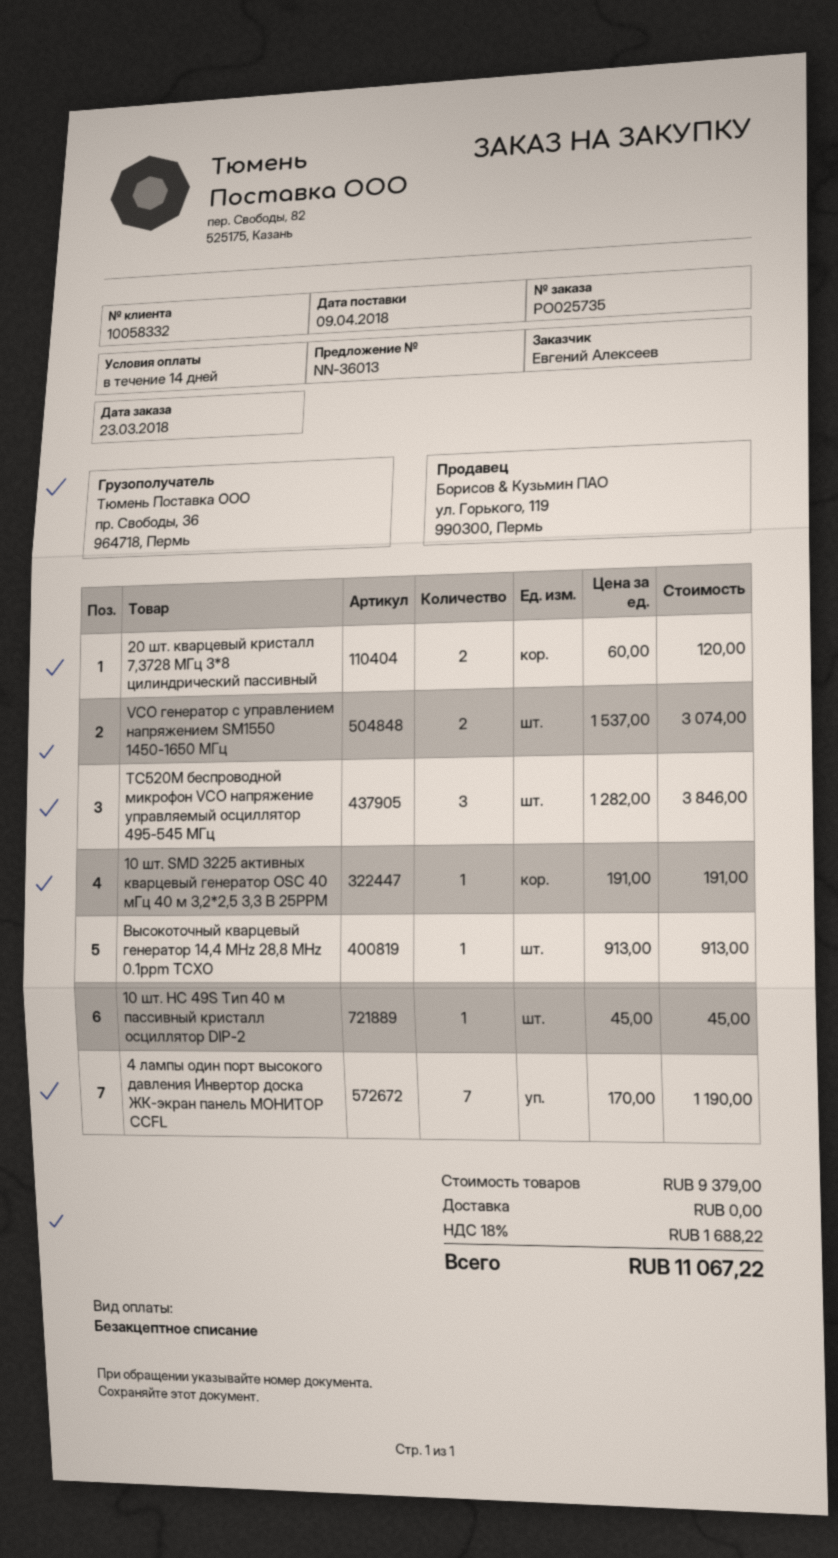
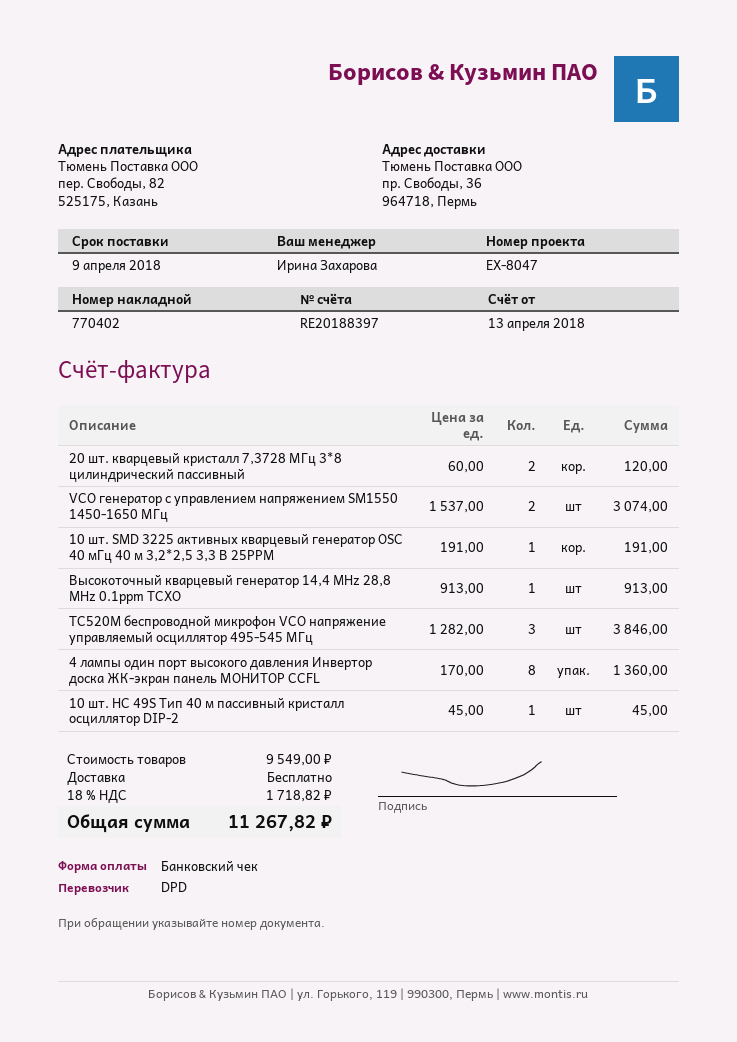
payment method: direct debit -> cheque
4 лампы один порт высокого давления Инвертор доска ЖК-экран панель МОНИТОР CCFL: 7 x 170.00 = 1190.00 -> 8 x 170.00 = 1360.00
subtotal: 9379.00 -> 9549.00
tax: 18% = 1688.22 -> 18% = 1718.82
total: 11067.22 -> 11267.82

